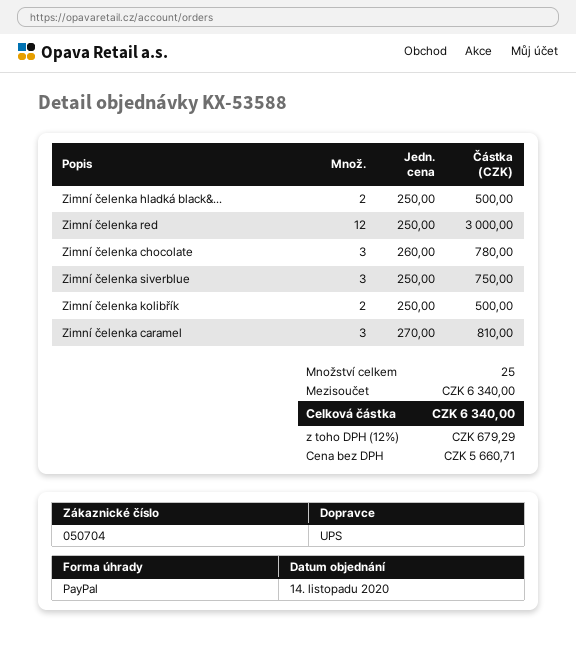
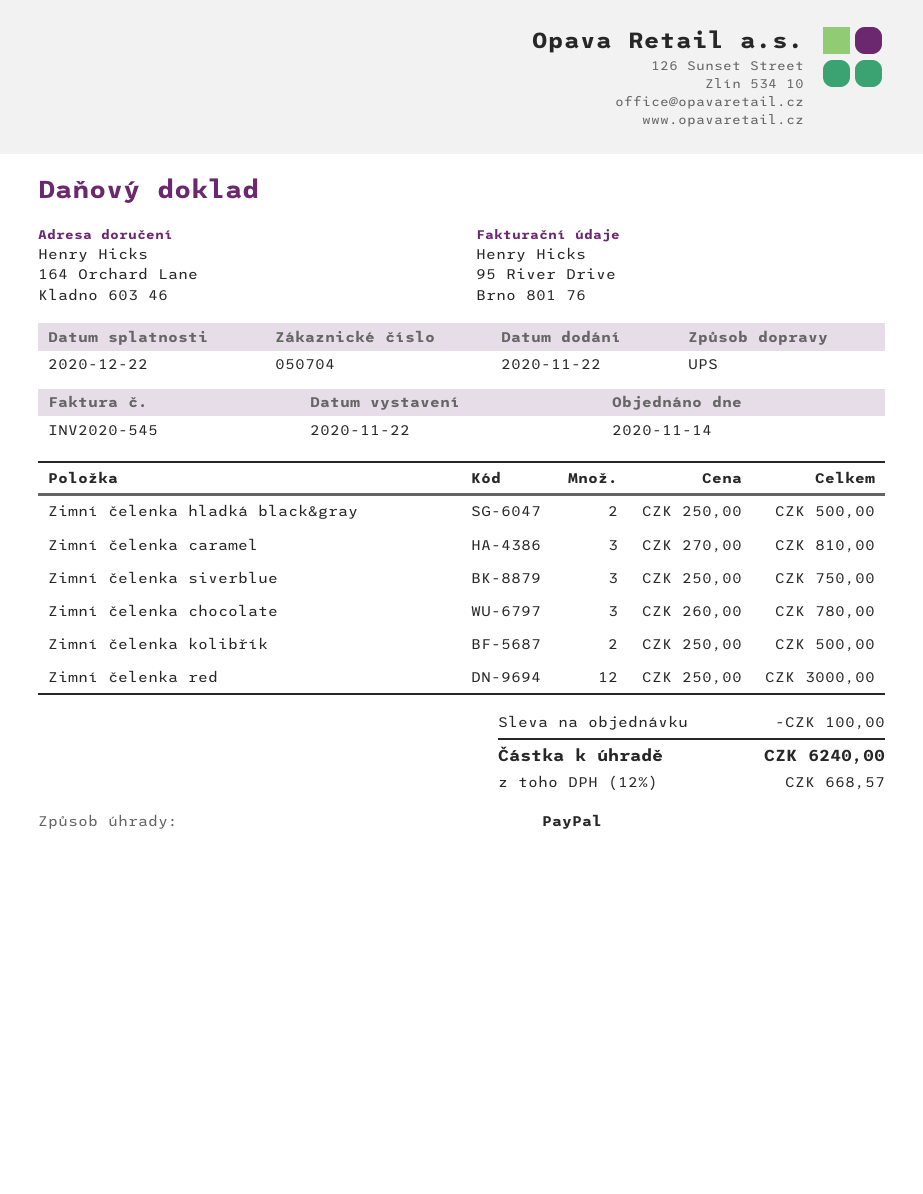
discount: none -> 100.00
tax: 12% = 679.29 -> 12% = 668.57
total: 6340.00 -> 6240.00

